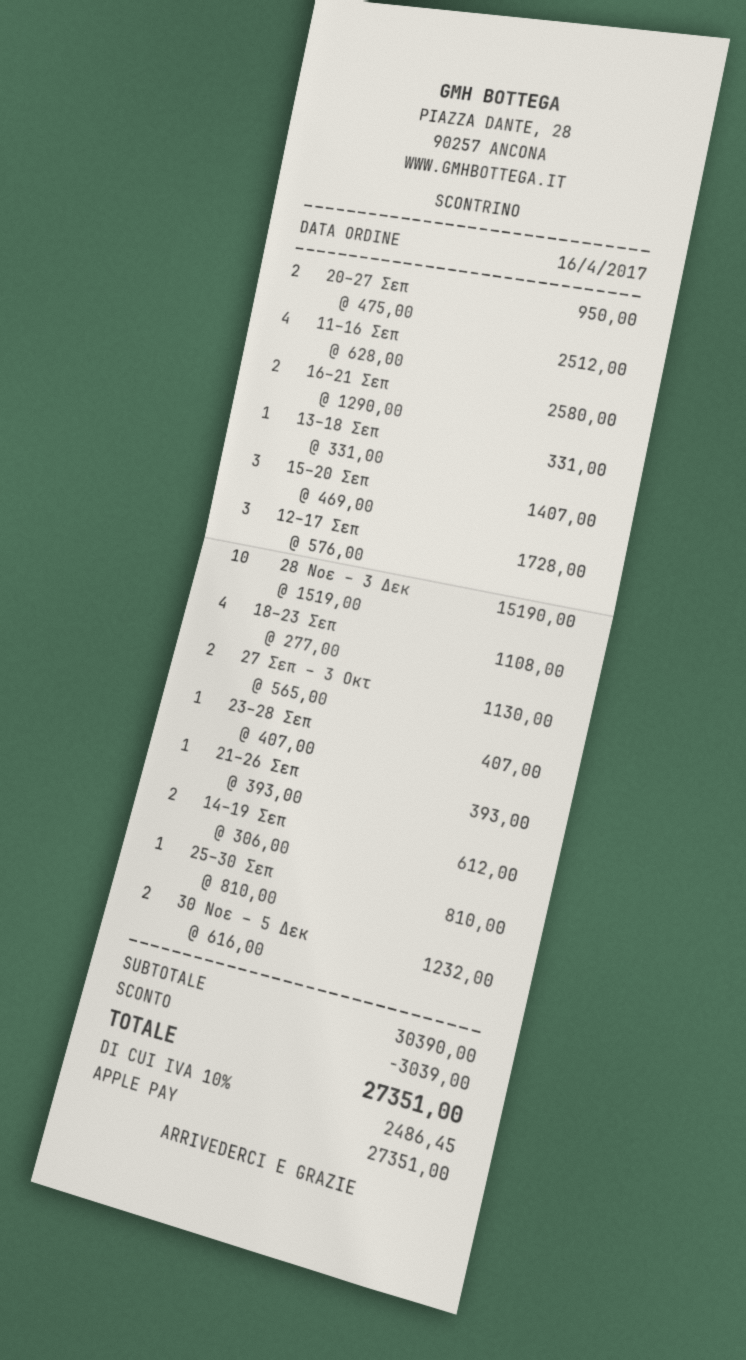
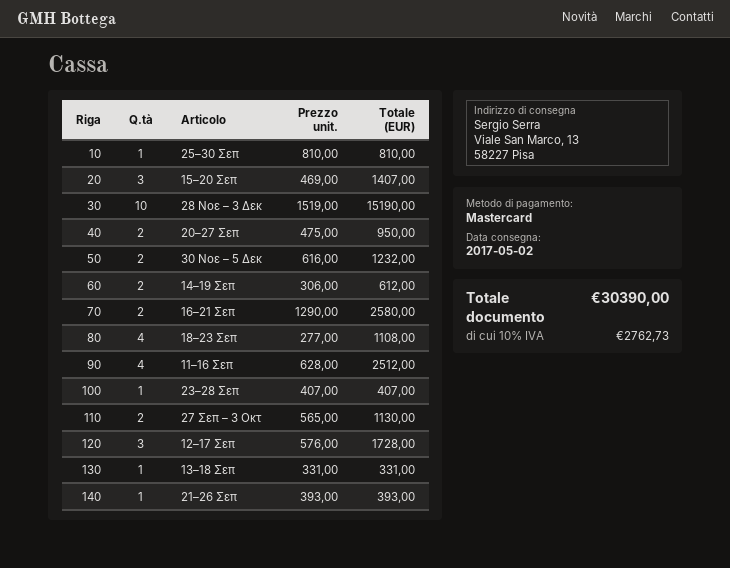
payment method: Apple Pay -> Mastercard
discount: 3039.00 -> none
tax: 10% = 2486.45 -> 10% = 2762.73
total: 27351.00 -> 30390.00

